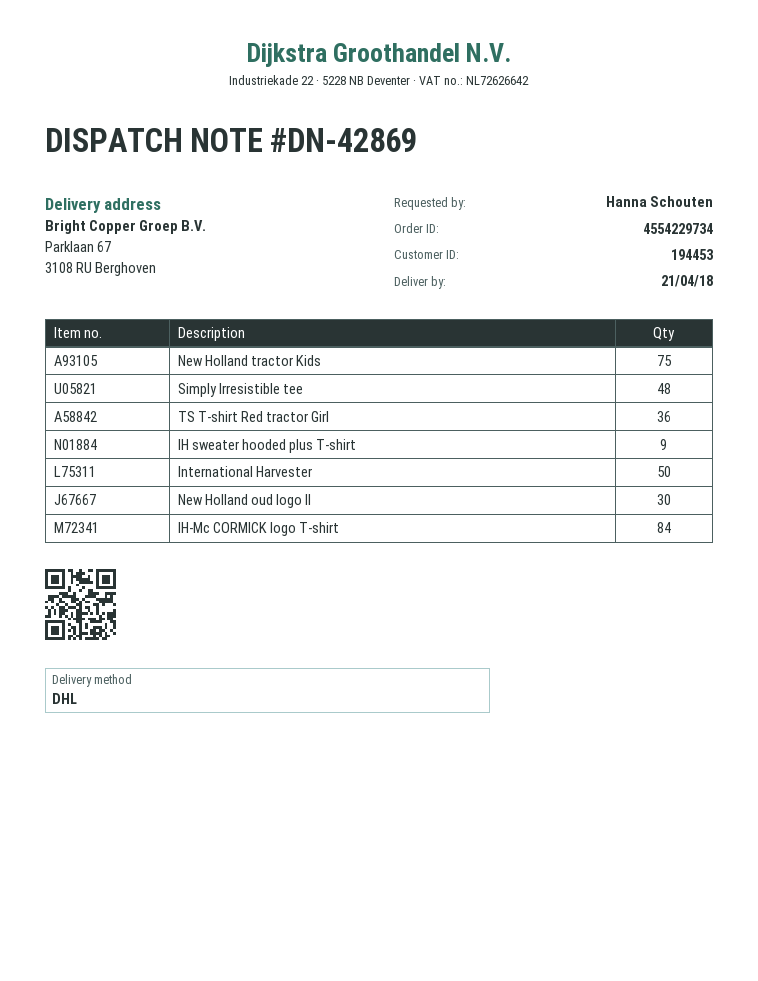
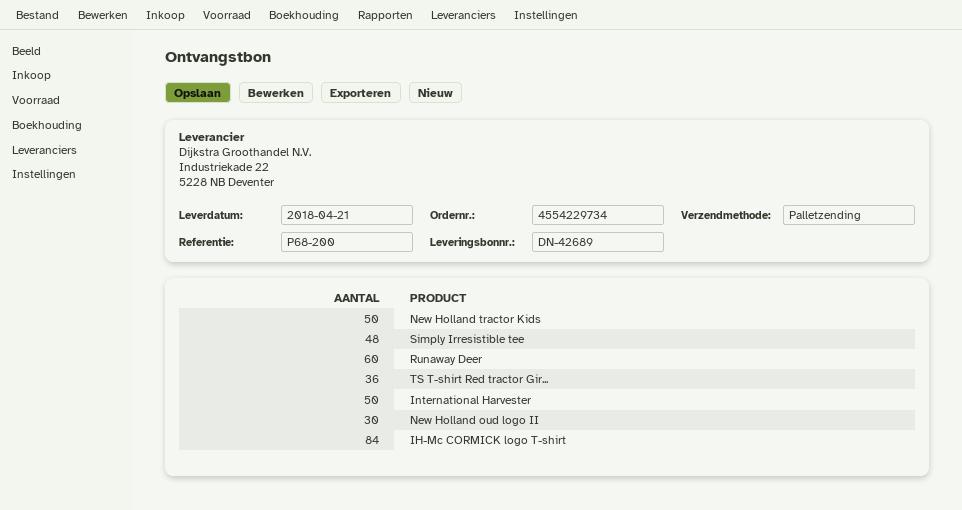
delivery note number: DN-42869 -> DN-42689
shipping method: DHL -> pallet freight
New Holland tractor Kids: 75 -> 50
IH sweater hooded plus T-shirt: 9 -> none
Runaway Deer: none -> 60

